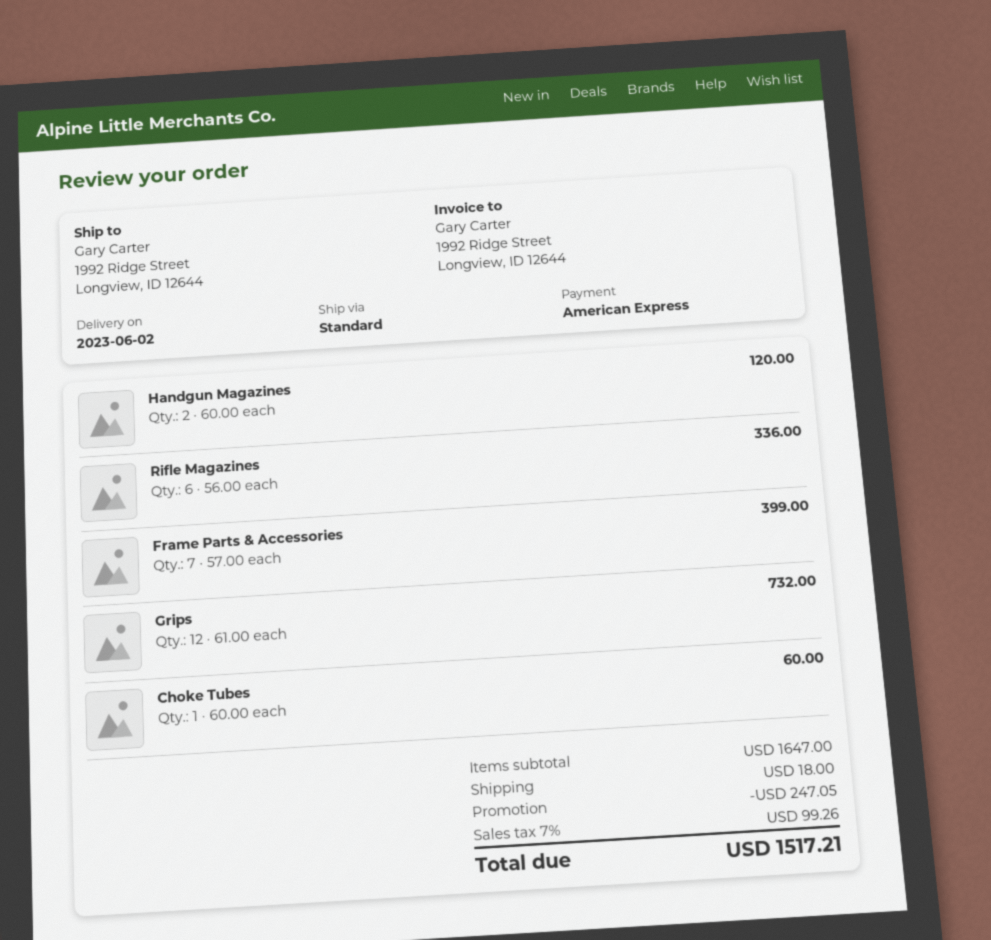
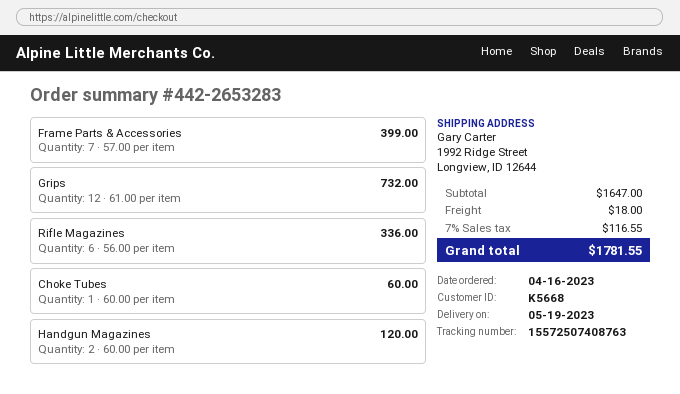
delivery date: 2023-06-02 -> 2023-05-19
discount: 247.05 -> none
tax: 7% = 99.26 -> 7% = 116.55
total: 1517.21 -> 1781.55

